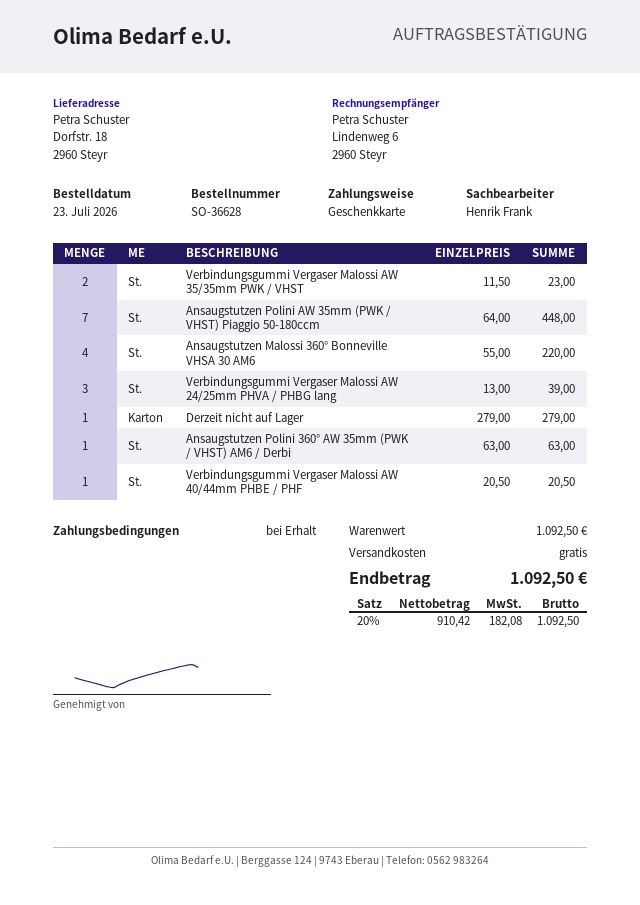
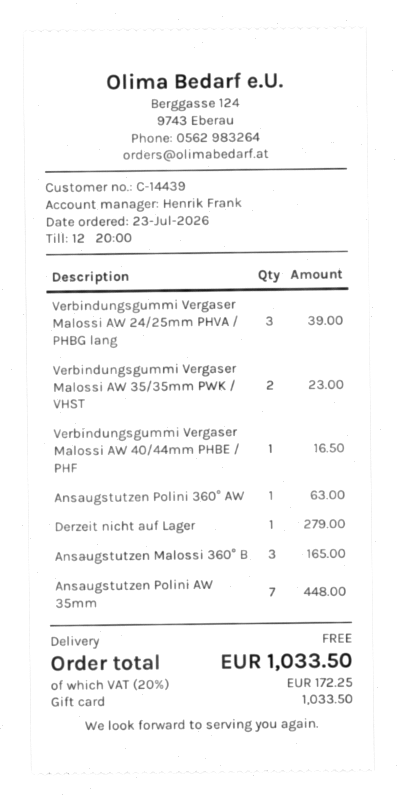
Ansaugstutzen Malossi 360° Bonneville VHSA 30 AM6: 4 for 220.00 -> 3 for 165.00
Verbindungsgummi Vergaser Malossi AW 40/44mm PHBE / PHF: 1 for 20.50 -> 1 for 16.50
tax: 20% = 182.08 -> 20% = 172.25
total: 1092.50 -> 1033.50

